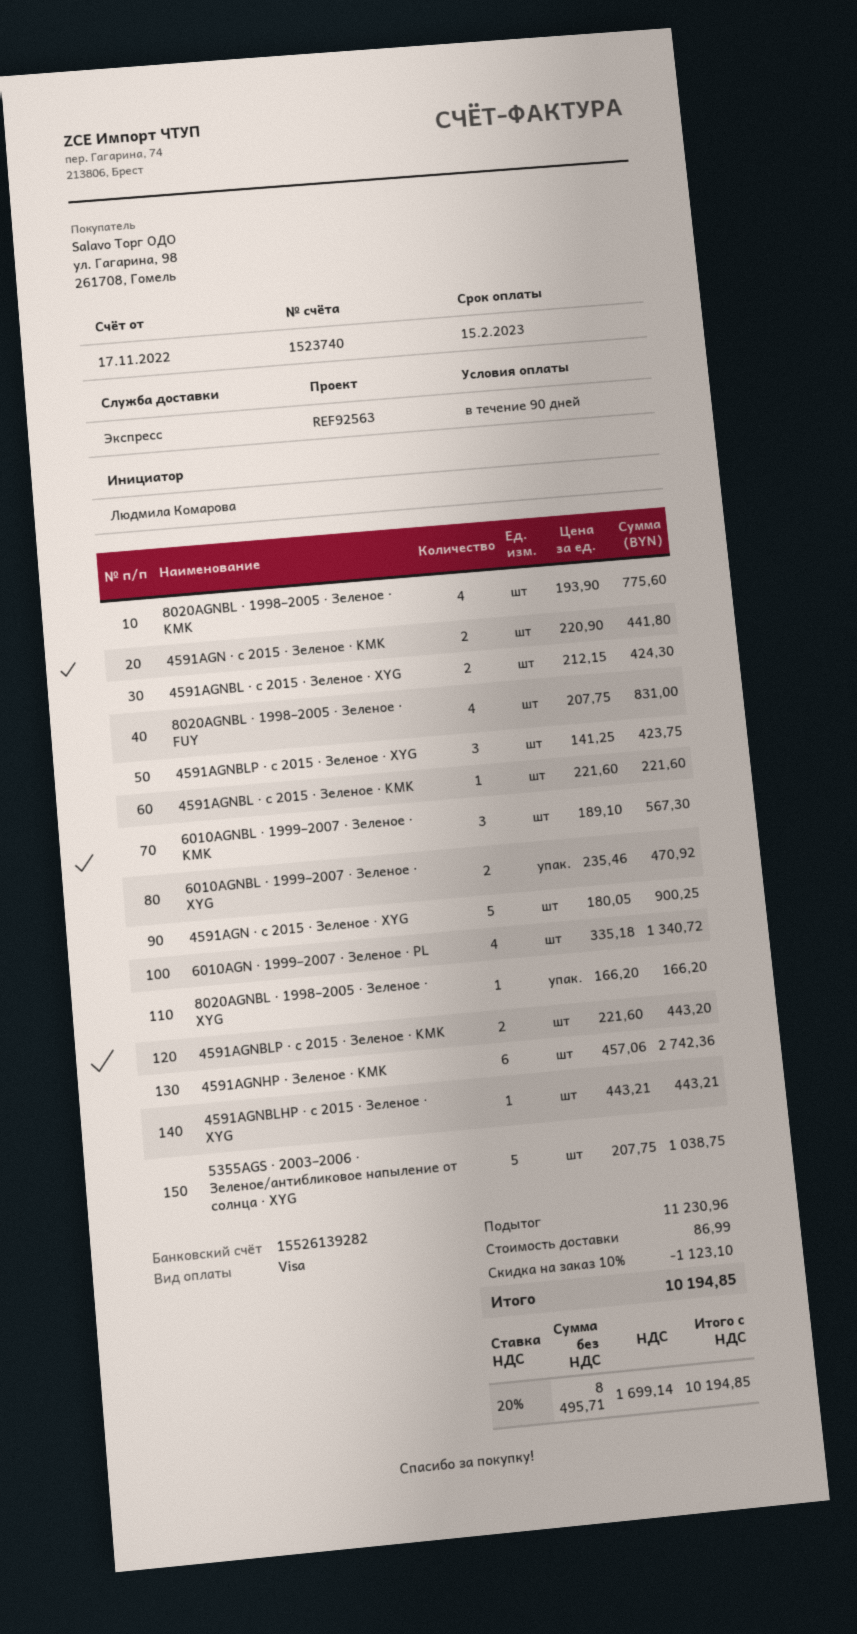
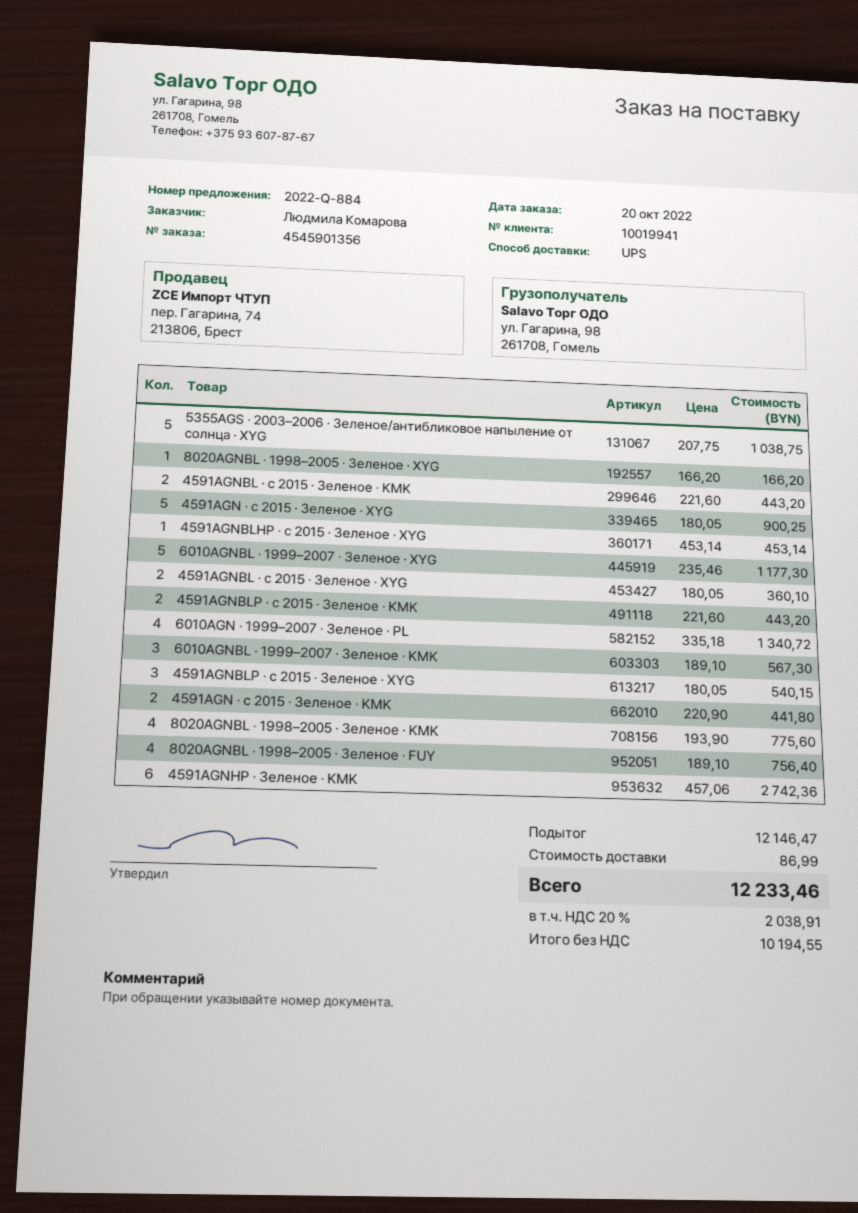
shipping method: express -> UPS
4591AGNBL · с 2015 · Зеленое · XYG: 2 x 212.15 = 424.30 -> 2 x 180.05 = 360.10
8020AGNBL · 1998–2005 · Зеленое · FUY: 4 x 207.75 = 831.00 -> 4 x 189.10 = 756.40
4591AGNBLP · с 2015 · Зеленое · XYG: 3 x 141.25 = 423.75 -> 3 x 180.05 = 540.15
4591AGNBL · с 2015 · Зеленое · KMK: 1 x 221.60 = 221.60 -> 2 x 221.60 = 443.20
6010AGNBL · 1999–2007 · Зеленое · XYG: 2 x 235.46 = 470.92 -> 5 x 235.46 = 1177.30
4591AGNBLHP · с 2015 · Зеленое · XYG: 1 x 443.21 = 443.21 -> 1 x 453.14 = 453.14
subtotal: 11230.96 -> 12146.47
discount: 10% = 1123.10 -> none
net: 8495.71 -> 10194.55
tax: 20% = 1699.14 -> 20% = 2038.91
total: 10194.85 -> 12233.46

